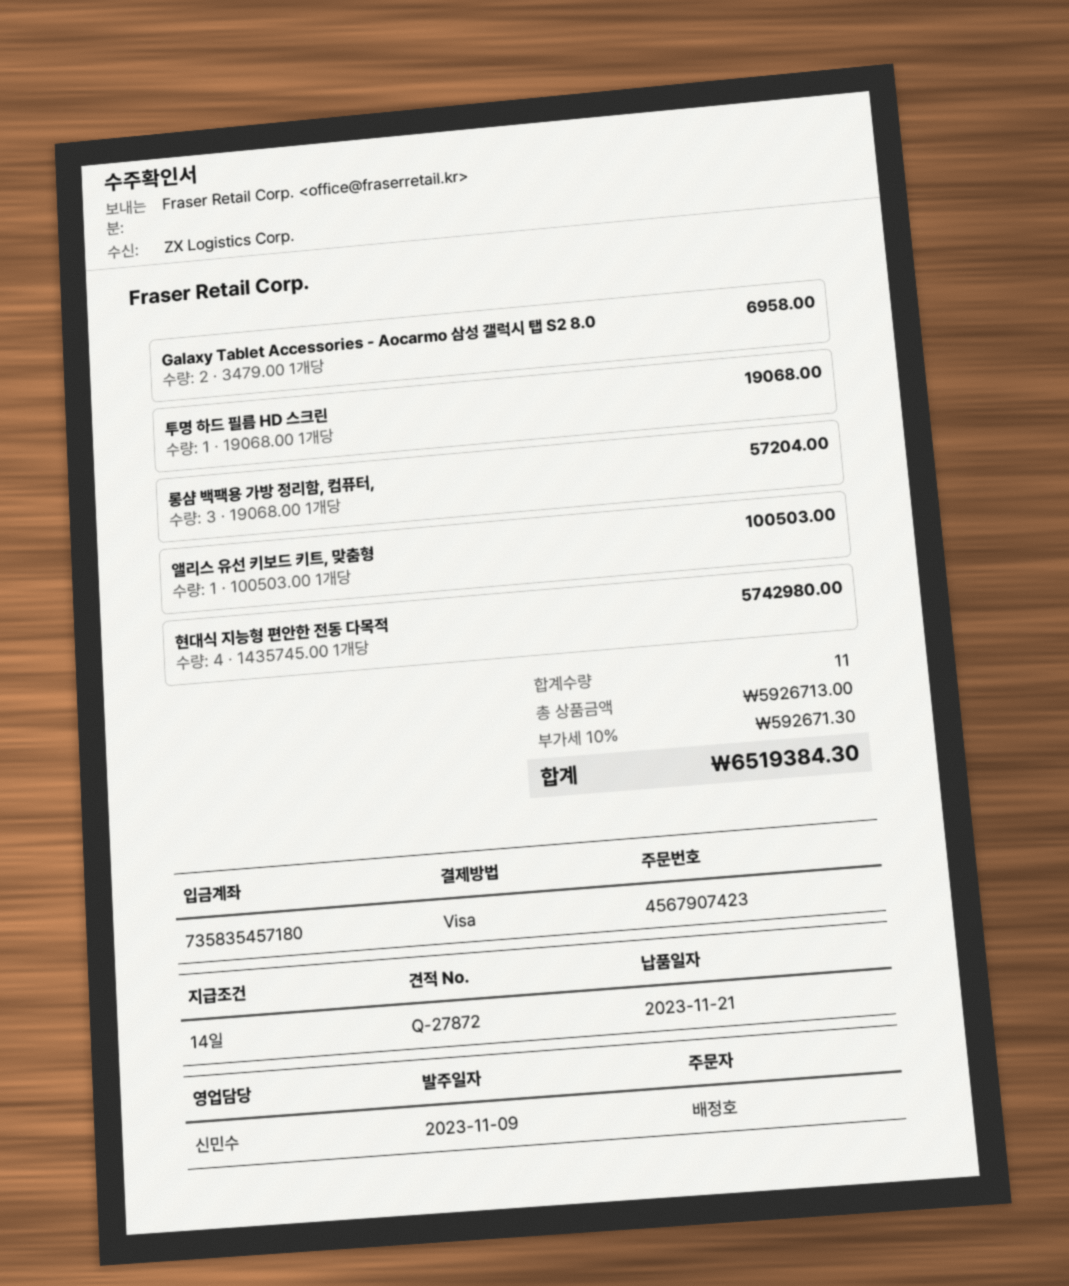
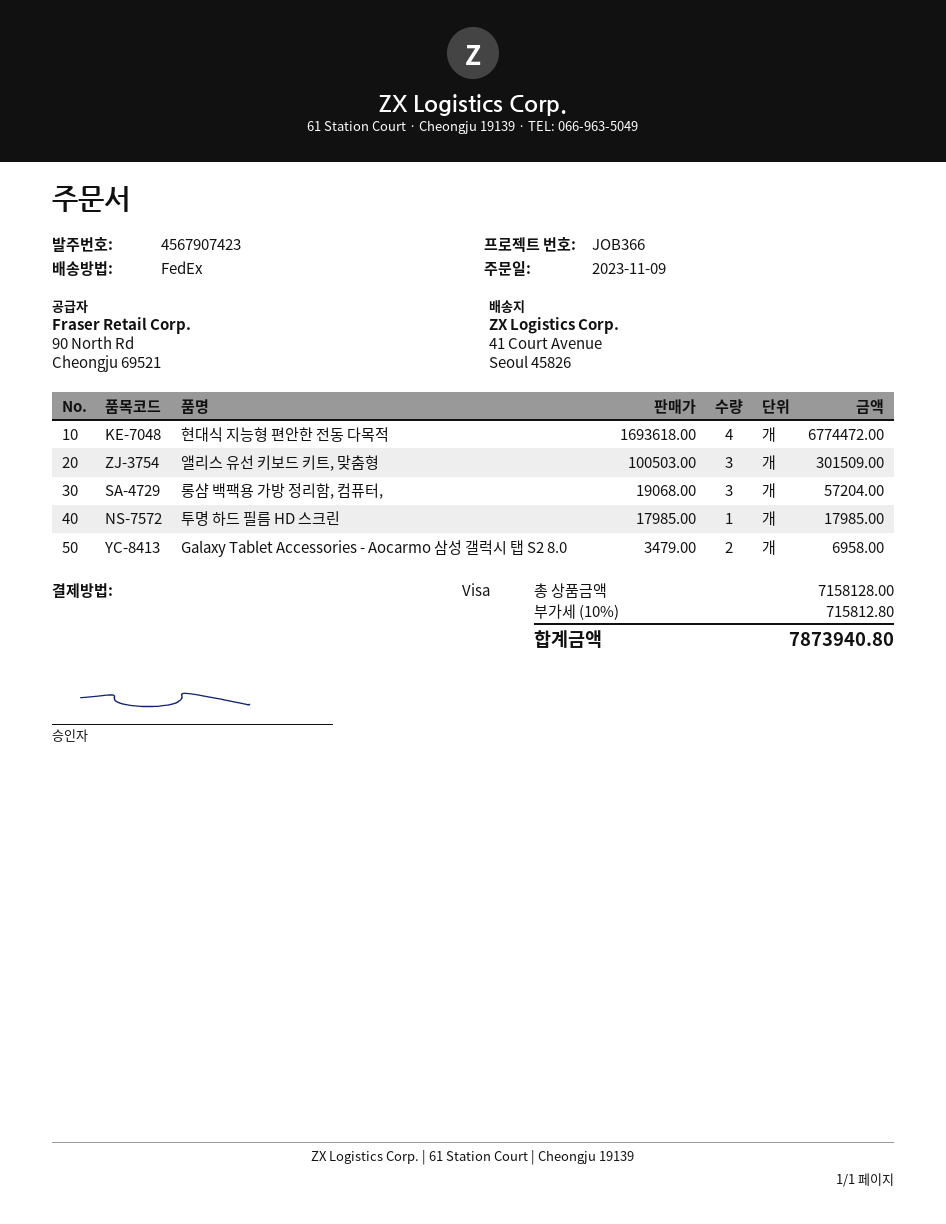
투명 하드 필름 HD 스크린: 1 x 19068.00 = 19068.00 -> 1 x 17985.00 = 17985.00
앨리스 유선 키보드 키트, 맞춤형: 1 x 100503.00 = 100503.00 -> 3 x 100503.00 = 301509.00
현대식 지능형 편안한 전동 다목적: 4 x 1435745.00 = 5742980.00 -> 4 x 1693618.00 = 6774472.00
subtotal: 5926713.00 -> 7158128.00
tax: 10% = 592671.30 -> 10% = 715812.80
total: 6519384.30 -> 7873940.80

